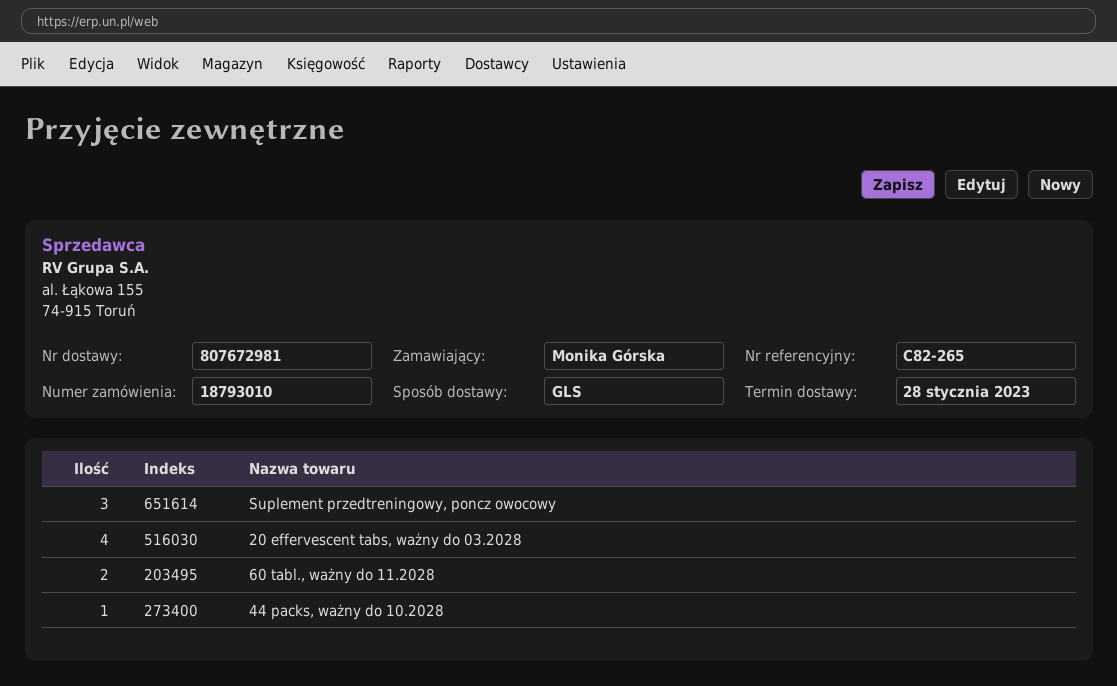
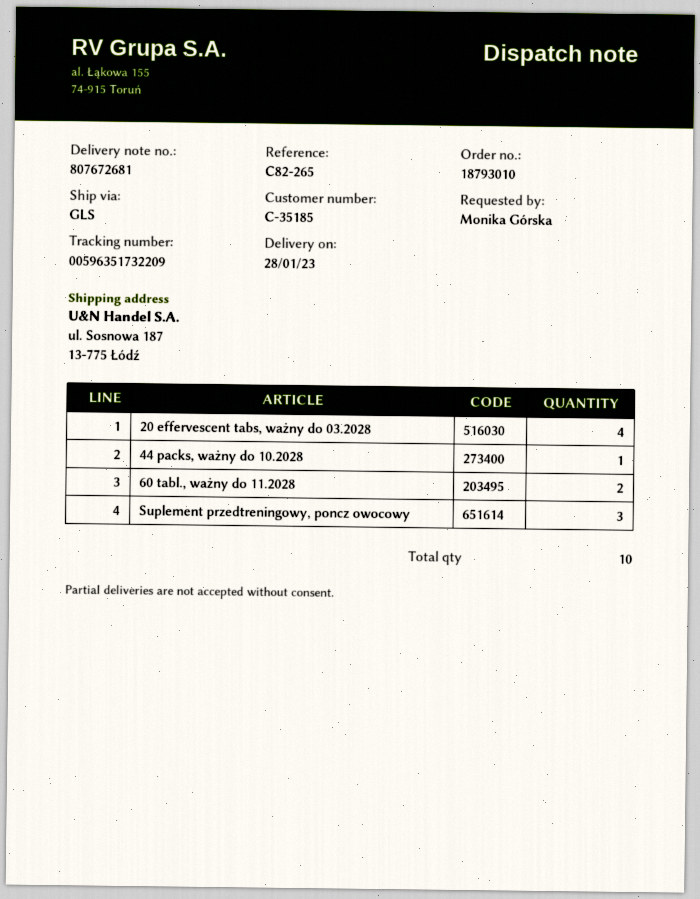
delivery note number: 807672981 -> 807672681

